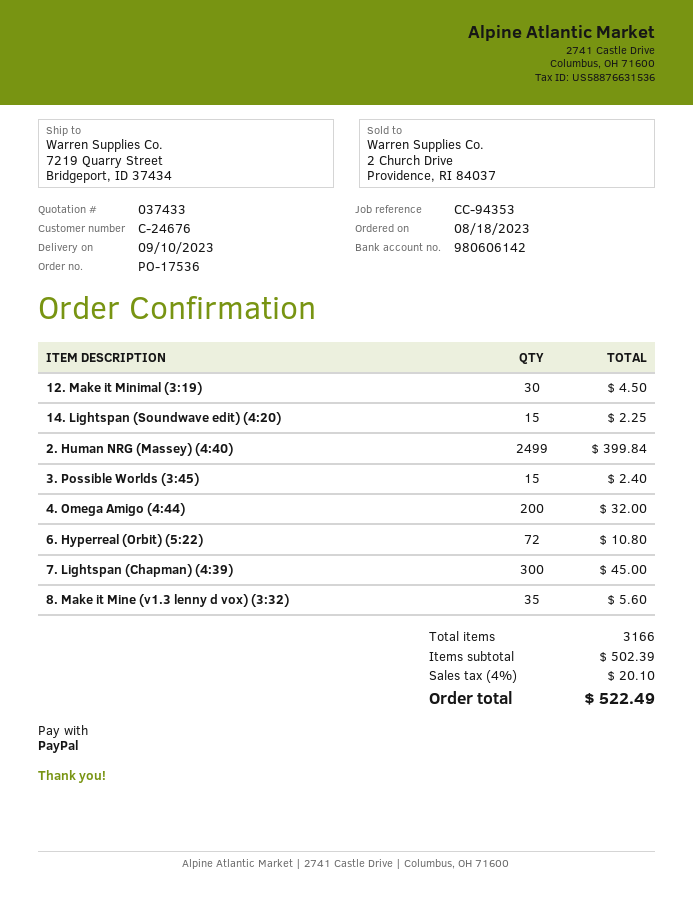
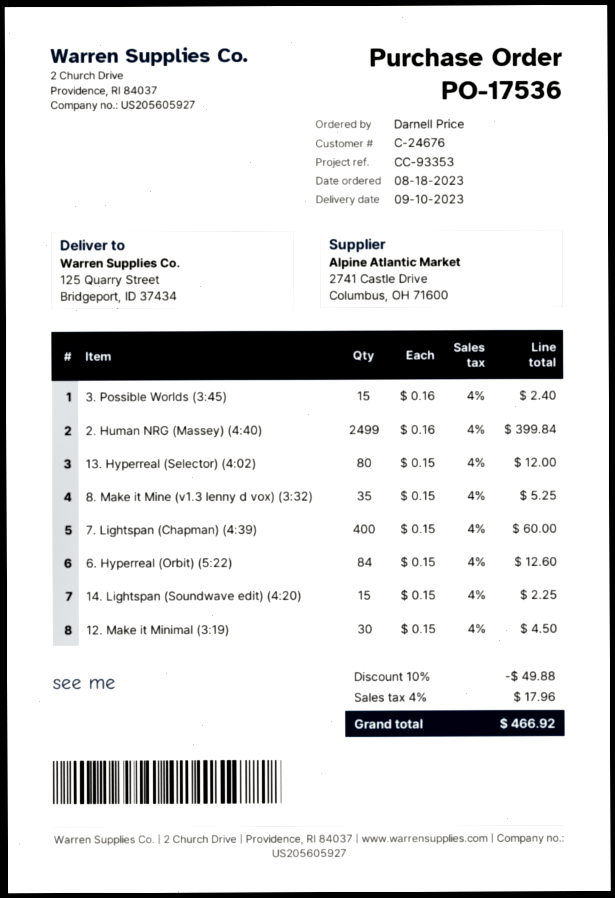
reference: CC-94353 -> CC-93353
ship to: 7219 Quarry Street, Bridgeport, ID 37434 -> 125 Quarry Street, Bridgeport, ID 37434
4. Omega Amigo (4:44): 200 for 32.00 -> none
6. Hyperreal (Orbit) (5:22): 72 for 10.80 -> 84 for 12.60
7. Lightspan (Chapman) (4:39): 300 for 45.00 -> 400 for 60.00
8. Make it Mine (v1.3 lenny d vox) (3:32): 35 for 5.60 -> 35 for 5.25
13. Hyperreal (Selector) (4:02): none -> 80 for 12.00
discount: none -> 10% = 49.88
tax: 4% = 20.10 -> 4% = 17.96
total: 522.49 -> 466.92

